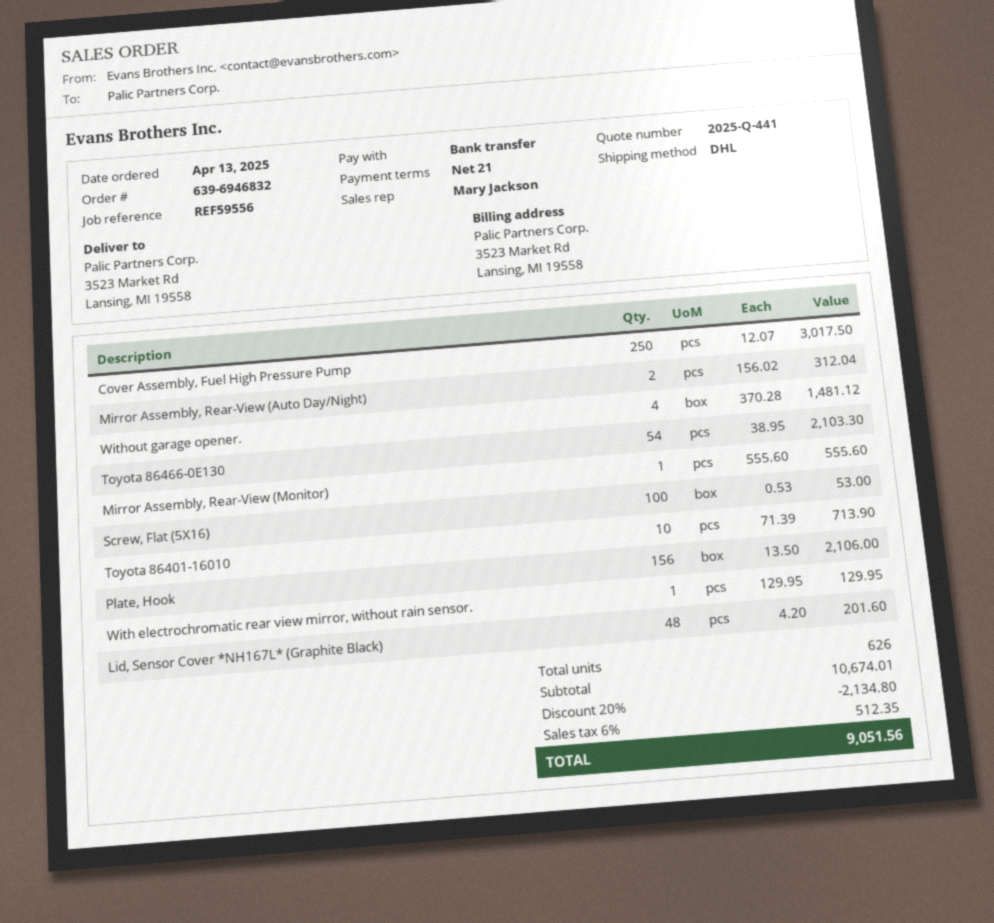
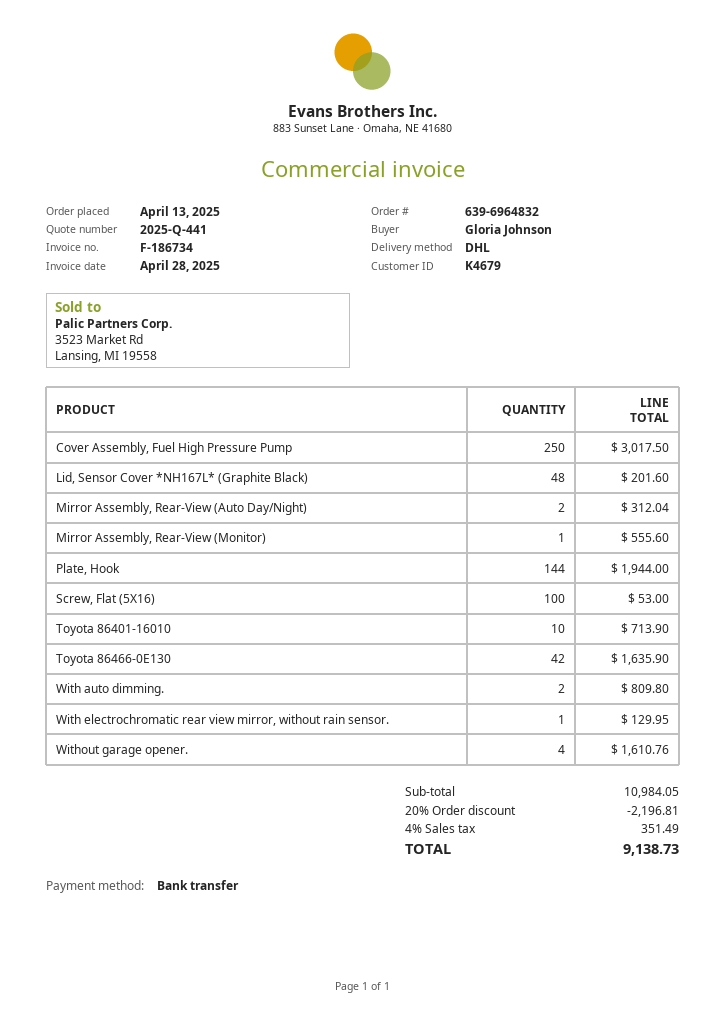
order number: 639-6946832 -> 639-6964832
Without garage opener.: 4 for 1481.12 -> 4 for 1610.76
Toyota 86466-0E130: 54 for 2103.30 -> 42 for 1635.90
Plate, Hook: 156 for 2106.00 -> 144 for 1944.00
With auto dimming.: none -> 2 for 809.80
subtotal: 10674.01 -> 10984.05
discount: 20% = 2134.80 -> 20% = 2196.81
tax: 6% = 512.35 -> 4% = 351.49
total: 9051.56 -> 9138.73

